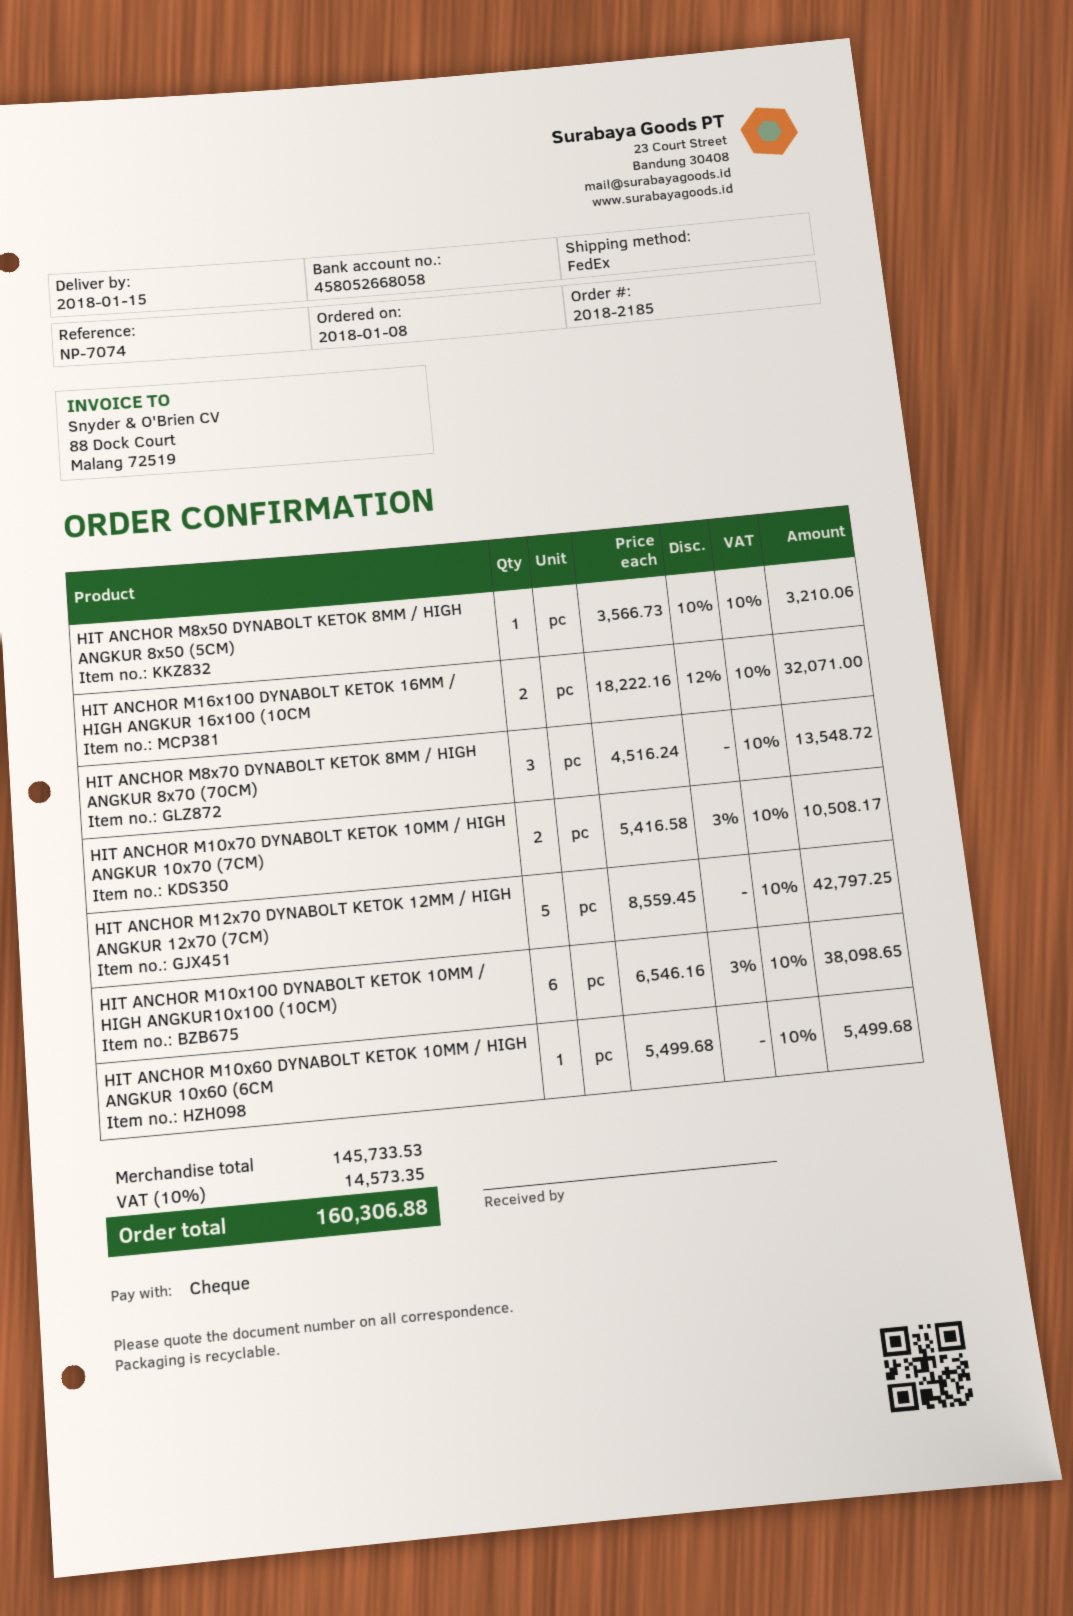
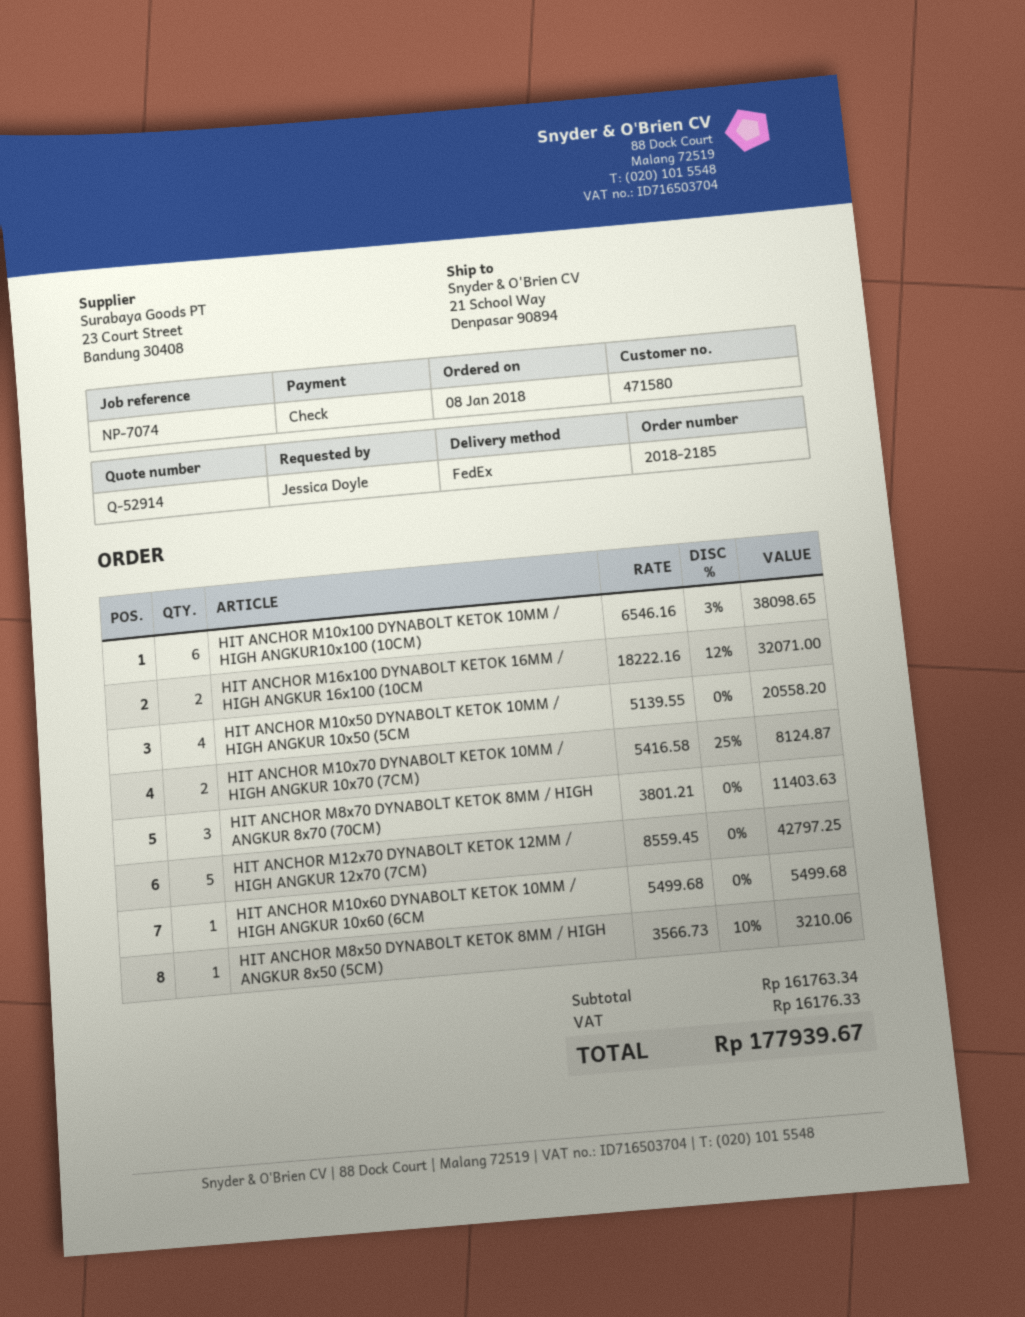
HIT ANCHOR M8x70 DYNABOLT KETOK 8MM / HIGH ANGKUR 8x70 (70CM): 3 x 4516.24 = 13548.72 -> 3 x 3801.21 = 11403.63
HIT ANCHOR M10x70 DYNABOLT KETOK 10MM / HIGH ANGKUR 10x70 (7CM): 2 x 5416.58 - 3% = 10508.17 -> 2 x 5416.58 - 25% = 8124.87
HIT ANCHOR M10x50 DYNABOLT KETOK 10MM / HIGH ANGKUR 10x50 (5CM: none -> 4 x 5139.55 = 20558.20
subtotal: 145733.53 -> 161763.34
tax: 14573.35 -> 16176.33
total: 160306.88 -> 177939.67

